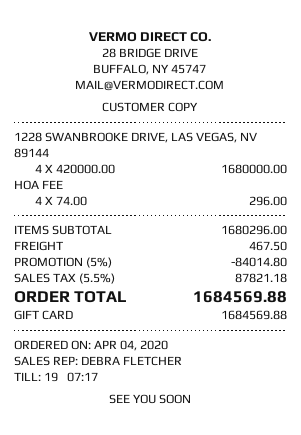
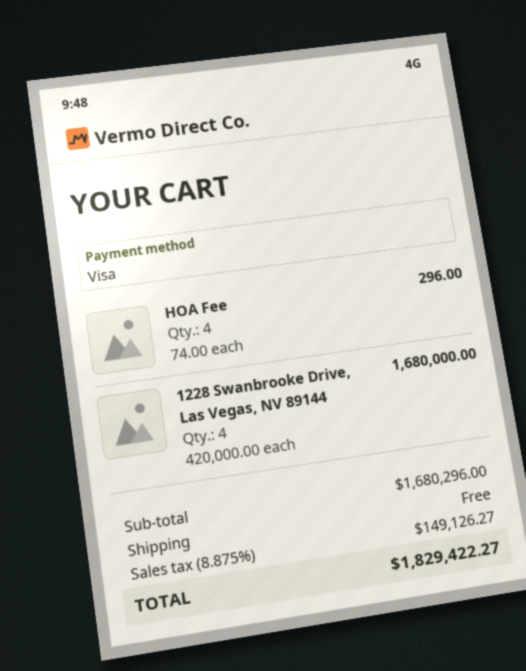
payment method: gift card -> Visa
discount: 5% = 84014.80 -> none
shipping: 467.50 -> 0.00
tax: 5.5% = 87821.18 -> 8.875% = 149126.27
total: 1684569.88 -> 1829422.27

